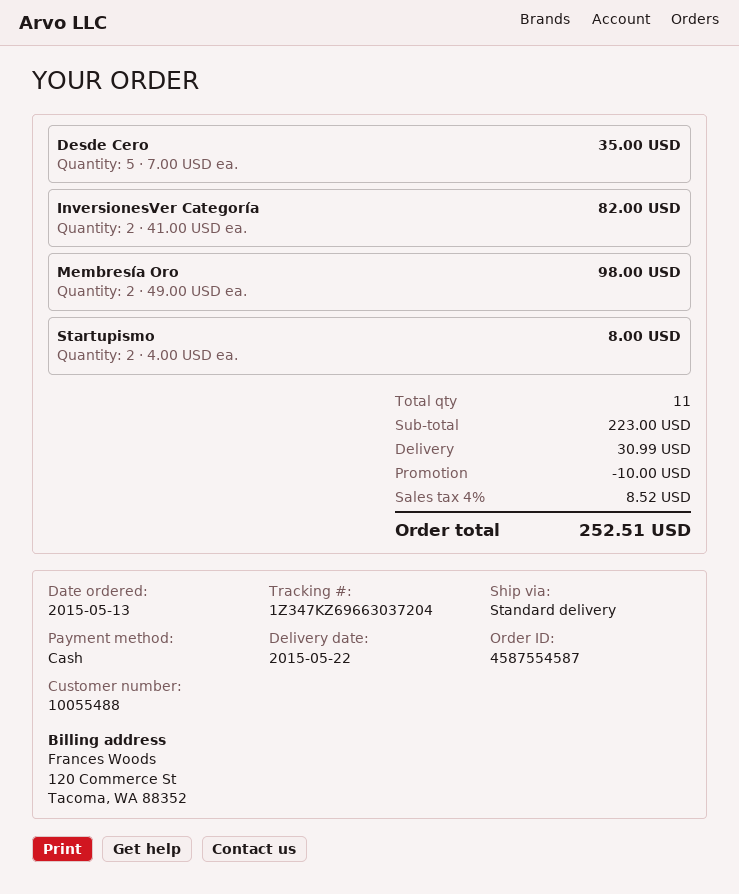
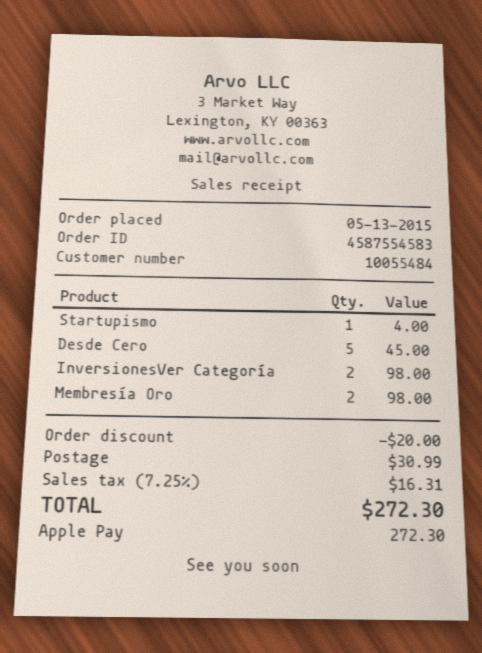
order number: 4587554587 -> 4587554583
customer number: 10055488 -> 10055484
payment method: cash -> Apple Pay
Desde Cero: 5 for 35.00 -> 5 for 45.00
InversionesVer Categoría: 2 for 82.00 -> 2 for 98.00
Startupismo: 2 for 8.00 -> 1 for 4.00
discount: 10.00 -> 20.00
tax: 4% = 8.52 -> 7.25% = 16.31
total: 252.51 -> 272.30

